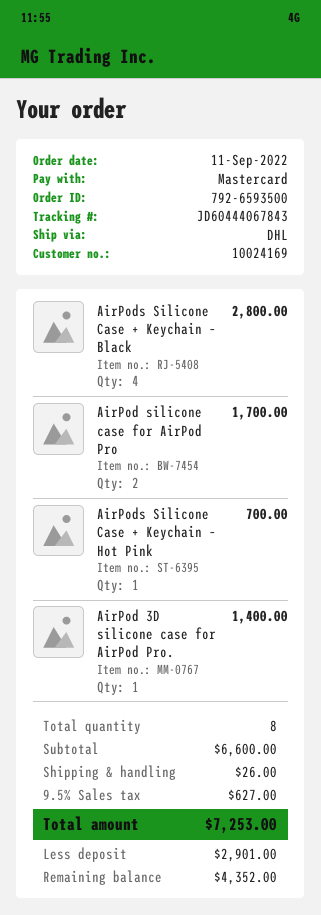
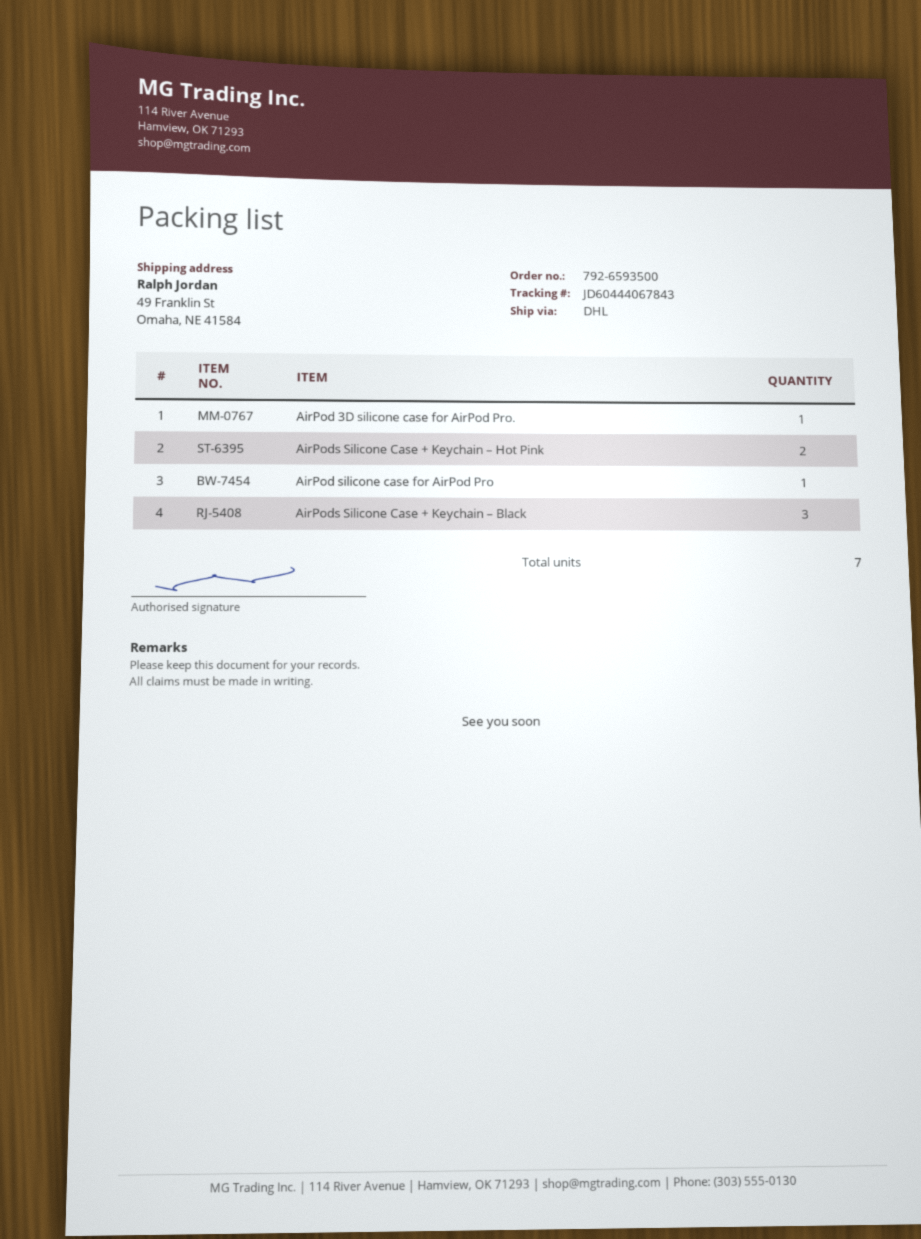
AirPods Silicone Case + Keychain – Black: 4 -> 3
AirPod silicone case for AirPod Pro: 2 -> 1
AirPods Silicone Case + Keychain – Hot Pink: 1 -> 2
total quantity: 8 -> 7

